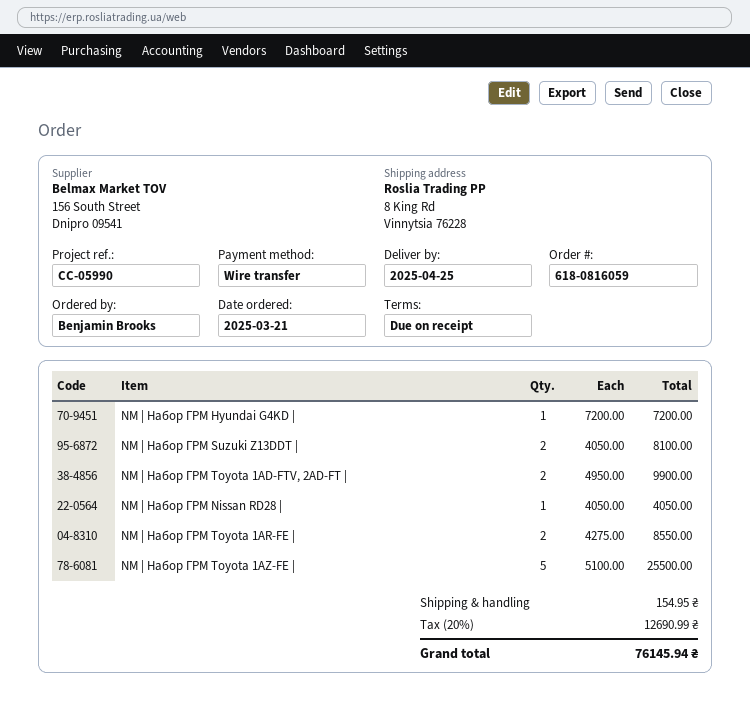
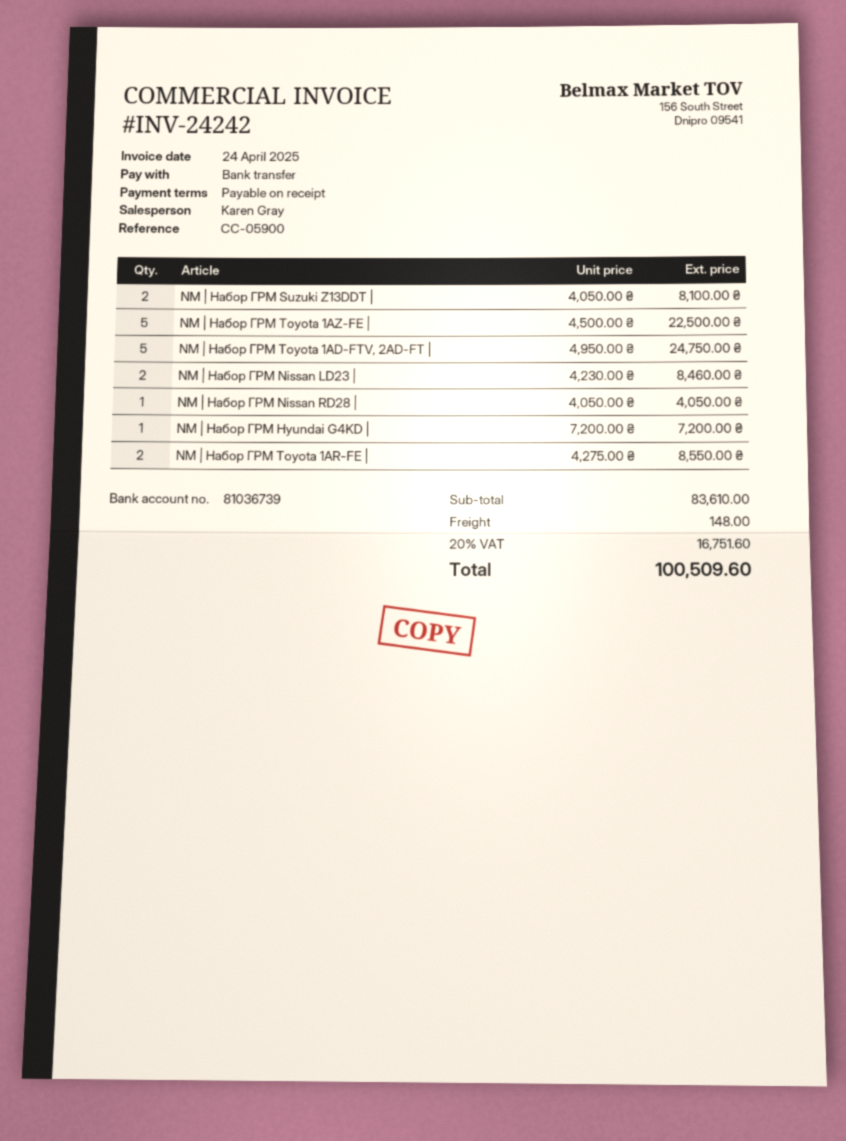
reference: CC-05990 -> CC-05900
NM | Набор ГРМ Toyota 1AD-FTV, 2AD-FT |: 2 x 4950.00 = 9900.00 -> 5 x 4950.00 = 24750.00
NM | Набор ГРМ Toyota 1AZ-FE |: 5 x 5100.00 = 25500.00 -> 5 x 4500.00 = 22500.00
NM | Набор ГРМ Nissan LD23 |: none -> 2 x 4230.00 = 8460.00
shipping: 154.95 -> 148.00
tax: 20% = 12690.99 -> 20% = 16751.60
total: 76145.94 -> 100509.60

